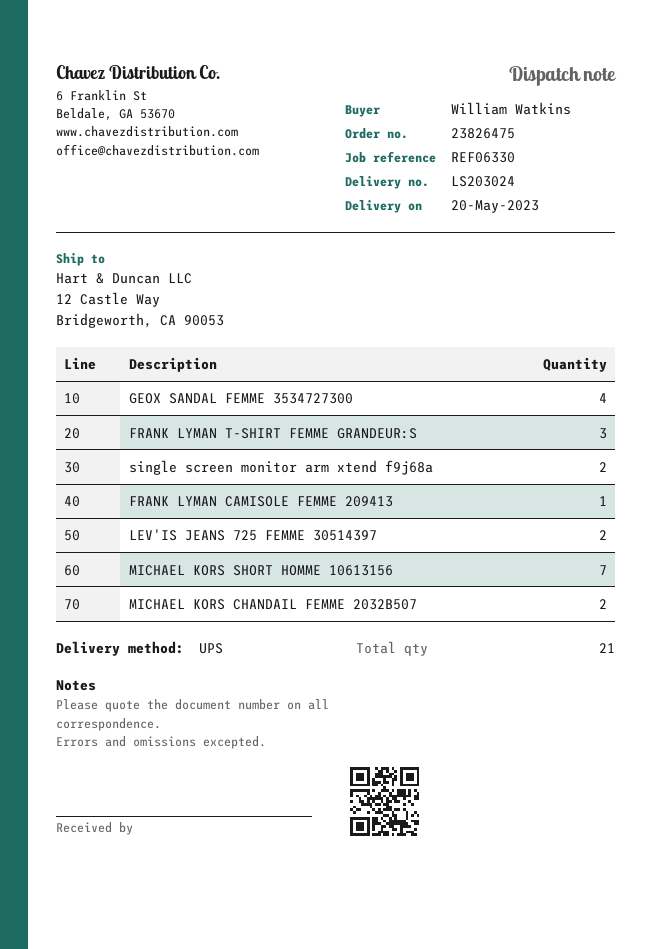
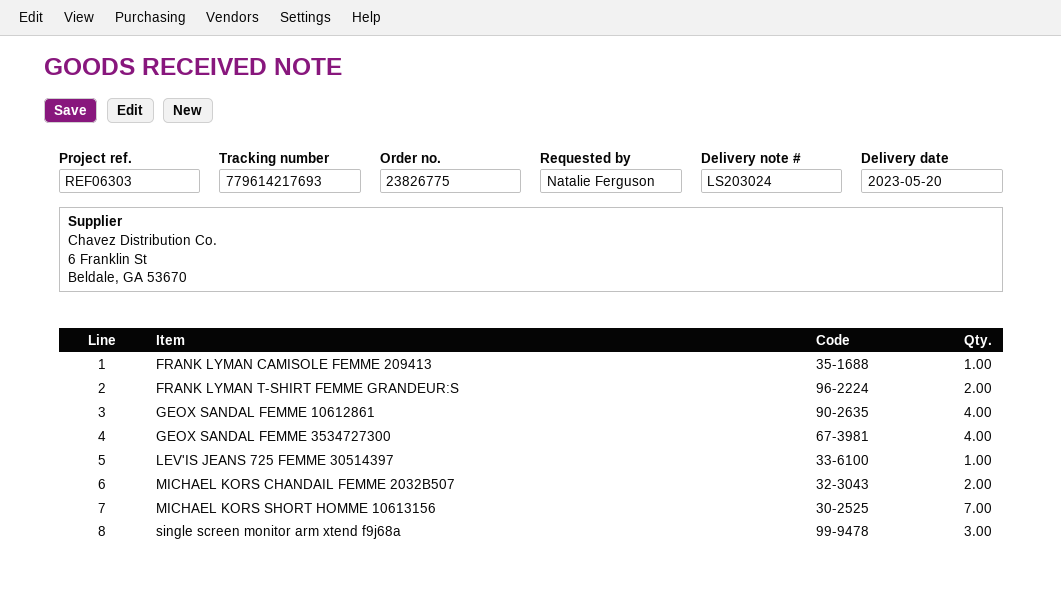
order number: 23826475 -> 23826775
reference: REF06330 -> REF06303
ordered by: William Watkins -> Natalie Ferguson
FRANK LYMAN T-SHIRT FEMME GRANDEUR:S: 3 -> 2
single screen monitor arm xtend f9j68a: 2 -> 3
LEV'IS JEANS 725 FEMME 30514397: 2 -> 1
GEOX SANDAL FEMME 10612861: none -> 4

